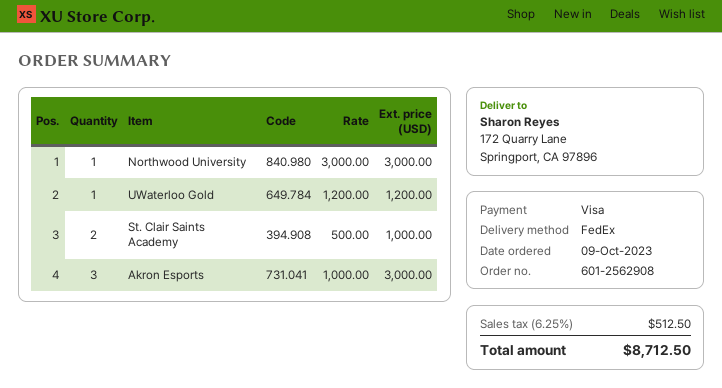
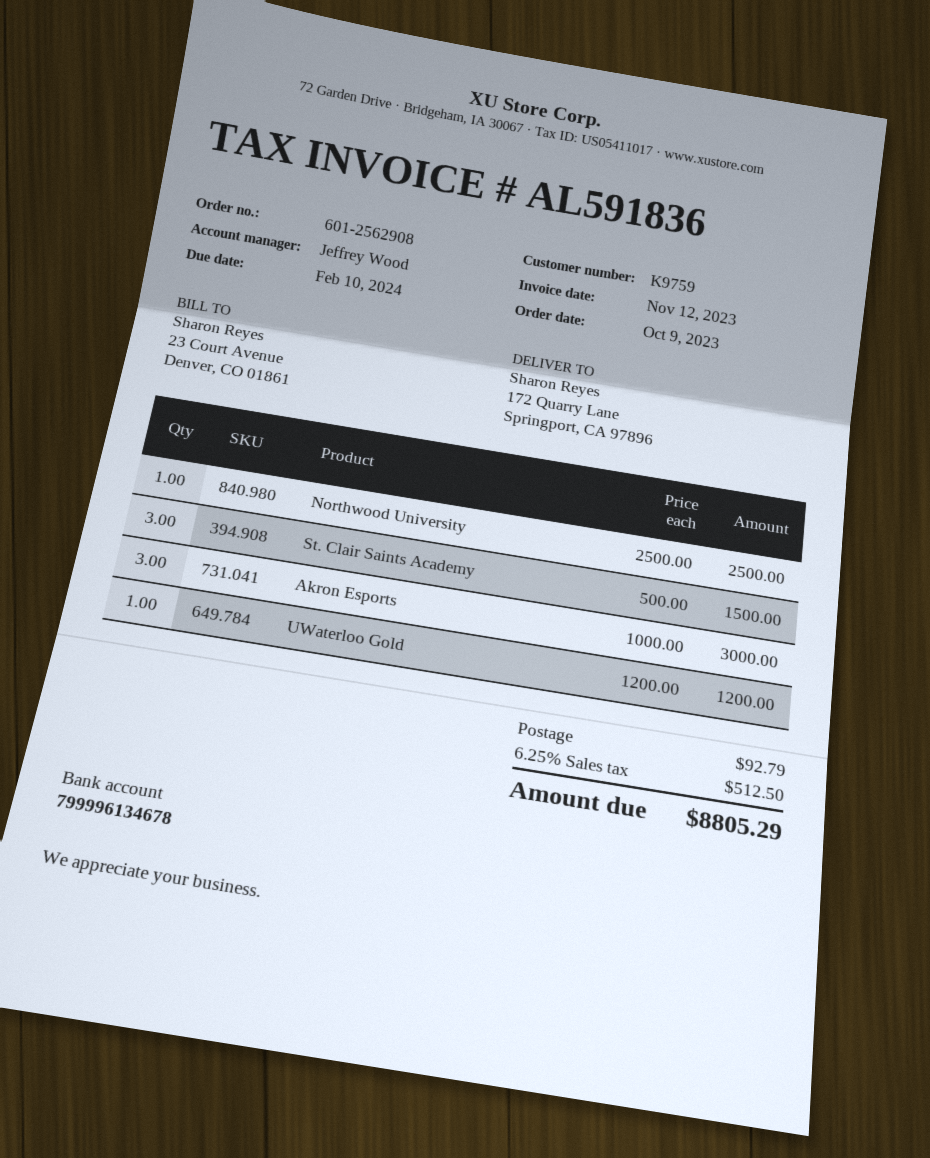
Northwood University: 1 x 3000.00 = 3000.00 -> 1 x 2500.00 = 2500.00
St. Clair Saints Academy: 2 x 500.00 = 1000.00 -> 3 x 500.00 = 1500.00
shipping: none -> 92.79
total: 8712.50 -> 8805.29

